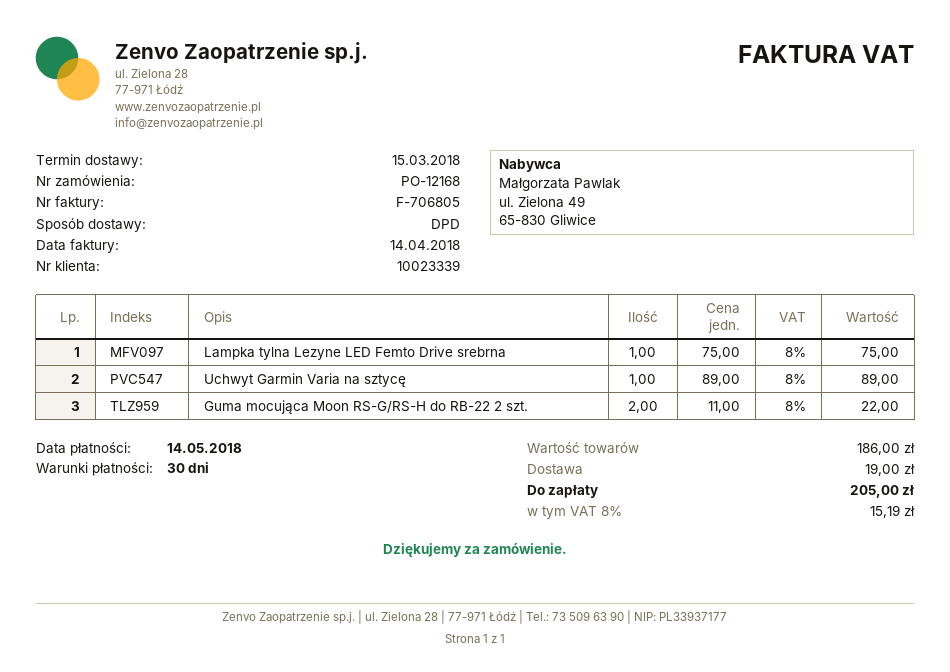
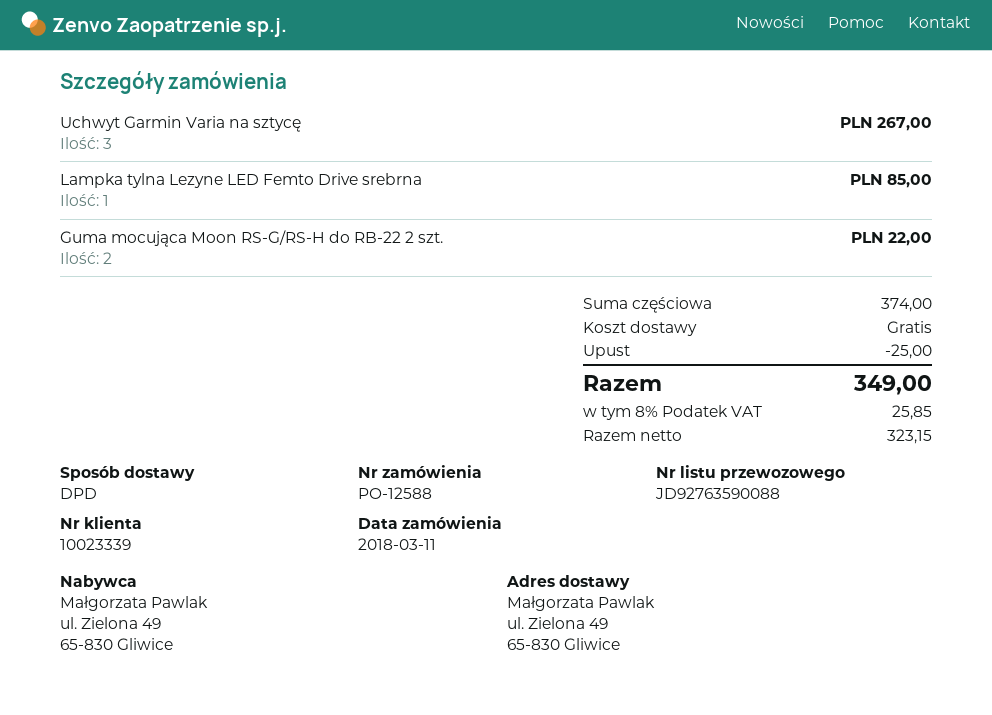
order number: PO-12168 -> PO-12588
Lampka tylna Lezyne LED Femto Drive srebrna: 1 for 75.00 -> 1 for 85.00
Uchwyt Garmin Varia na sztycę: 1 for 89.00 -> 3 for 267.00
subtotal: 186.00 -> 374.00
discount: none -> 25.00
shipping: 19.00 -> 0.00
tax: 8% = 15.19 -> 8% = 25.85
total: 205.00 -> 349.00

